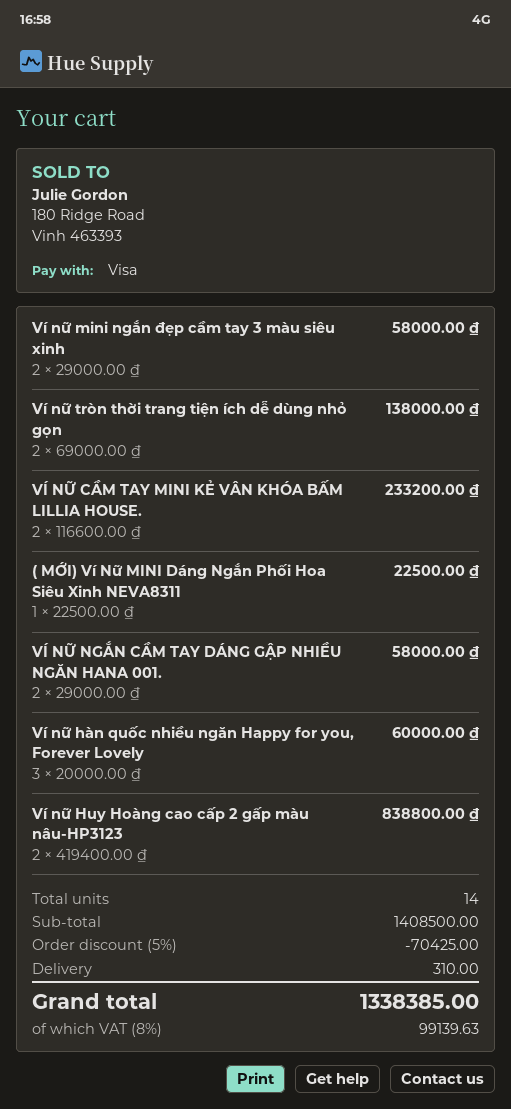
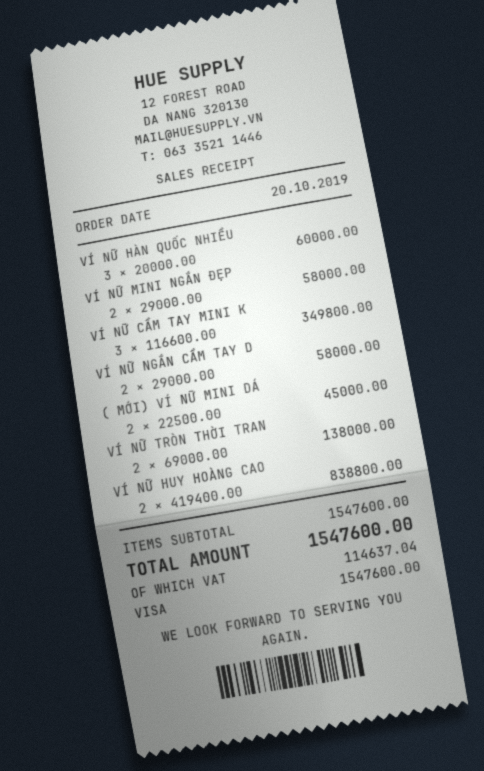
VÍ NỮ CẦM TAY MINI KẺ VÂN KHÓA BẤM LILLIA HOUSE.: 2 x 116600.00 = 233200.00 -> 3 x 116600.00 = 349800.00
( MỚI) Ví Nữ MINI Dáng Ngắn Phối Hoa Siêu Xinh NEVA8311: 1 x 22500.00 = 22500.00 -> 2 x 22500.00 = 45000.00
subtotal: 1408500.00 -> 1547600.00
discount: 5% = 70425.00 -> none
shipping: 310.00 -> none
tax: 99139.63 -> 114637.04
total: 1338385.00 -> 1547600.00

